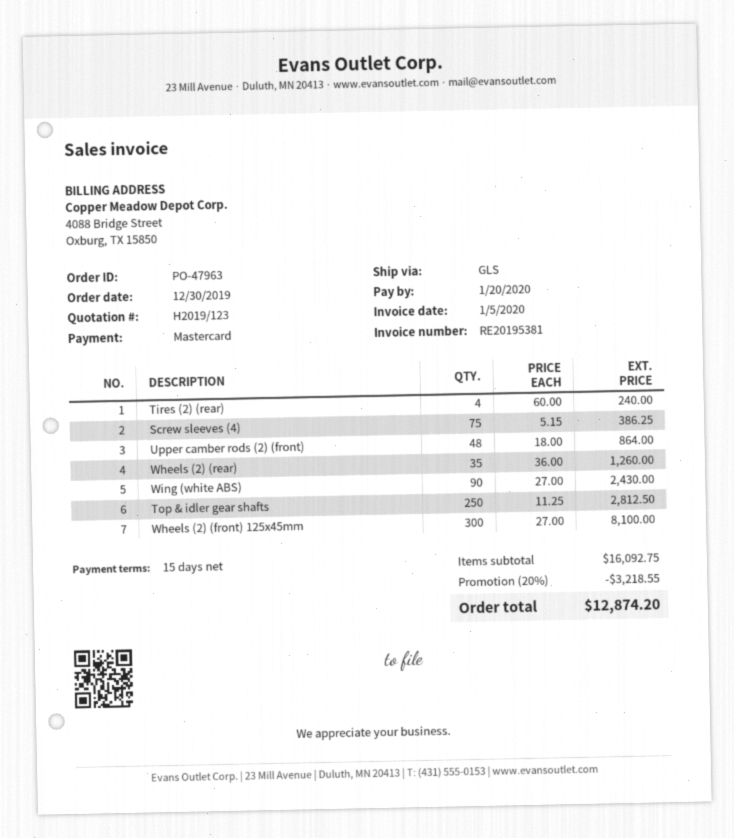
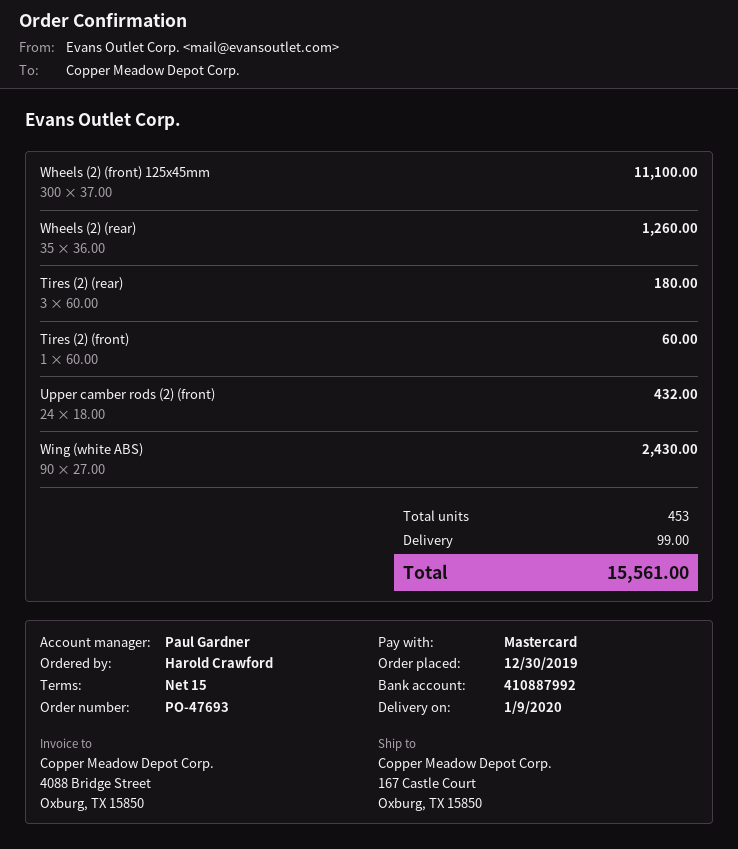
order number: PO-47963 -> PO-47693
Tires (2) (rear): 4 x 60.00 = 240.00 -> 3 x 60.00 = 180.00
Screw sleeves (4): 75 x 5.15 = 386.25 -> none
Upper camber rods (2) (front): 48 x 18.00 = 864.00 -> 24 x 18.00 = 432.00
Top & idler gear shafts: 250 x 11.25 = 2812.50 -> none
Wheels (2) (front) 125x45mm: 300 x 27.00 = 8100.00 -> 300 x 37.00 = 11100.00
Tires (2) (front): none -> 1 x 60.00 = 60.00
discount: 20% = 3218.55 -> none
shipping: none -> 99.00
total: 12874.20 -> 15561.00

